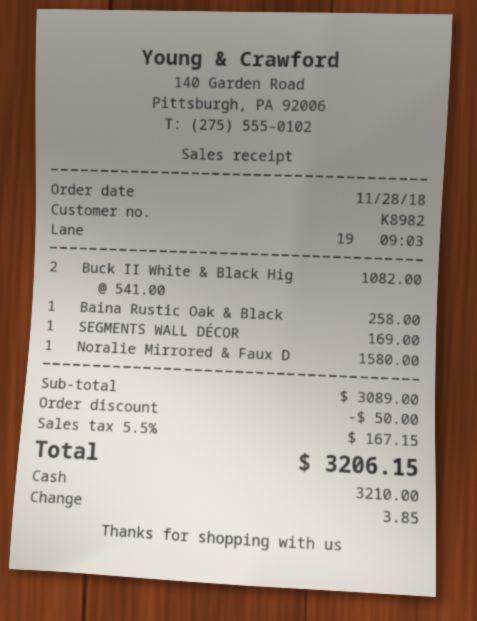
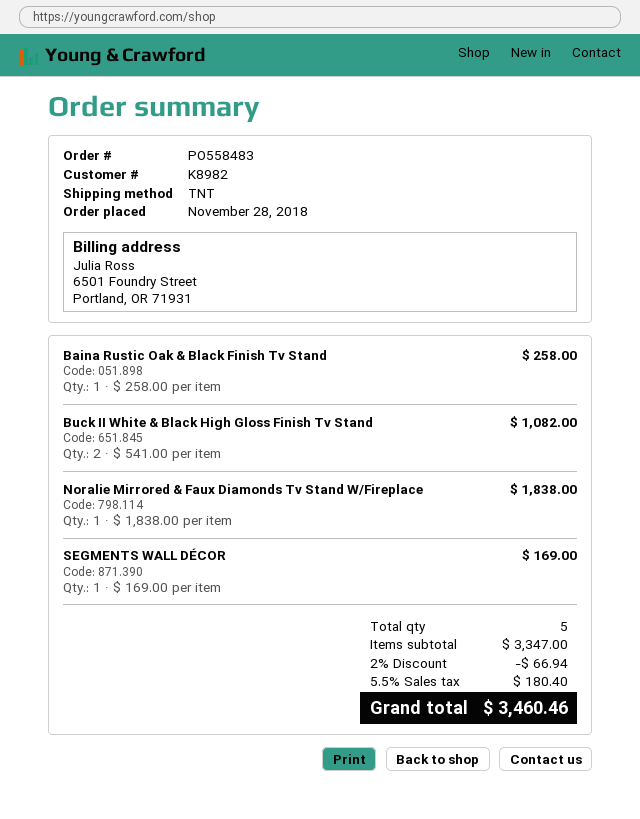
Noralie Mirrored & Faux D: 1 x 1580.00 = 1580.00 -> 1 x 1838.00 = 1838.00
subtotal: 3089.00 -> 3347.00
discount: 50.00 -> 66.94
tax: 5.5% = 167.15 -> 5.5% = 180.40
total: 3206.15 -> 3460.46

